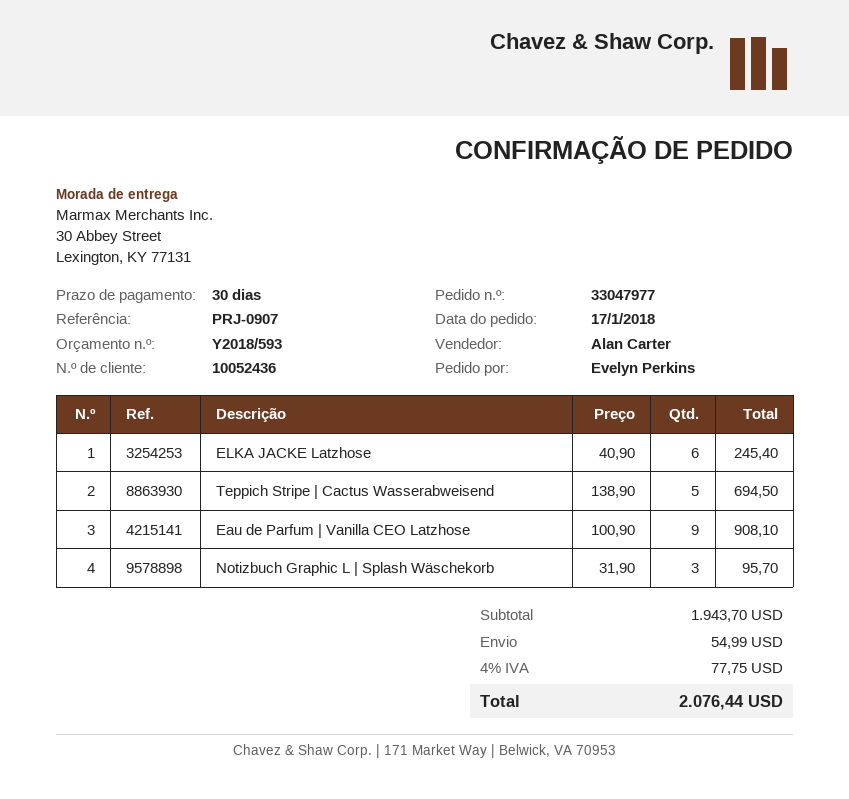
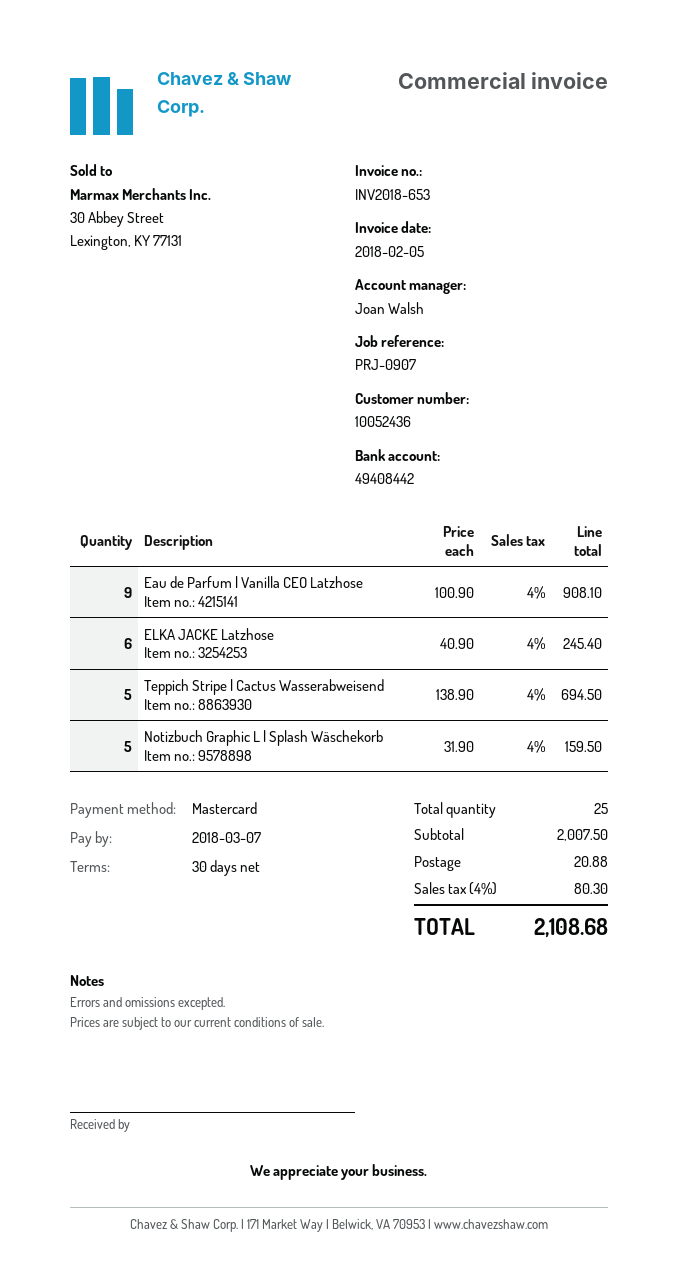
sales rep: Alan Carter -> Joan Walsh
Notizbuch Graphic L | Splash Wäschekorb: 3 x 31.90 = 95.70 -> 5 x 31.90 = 159.50
subtotal: 1943.70 -> 2007.50
shipping: 54.99 -> 20.88
tax: 4% = 77.75 -> 4% = 80.30
total: 2076.44 -> 2108.68

